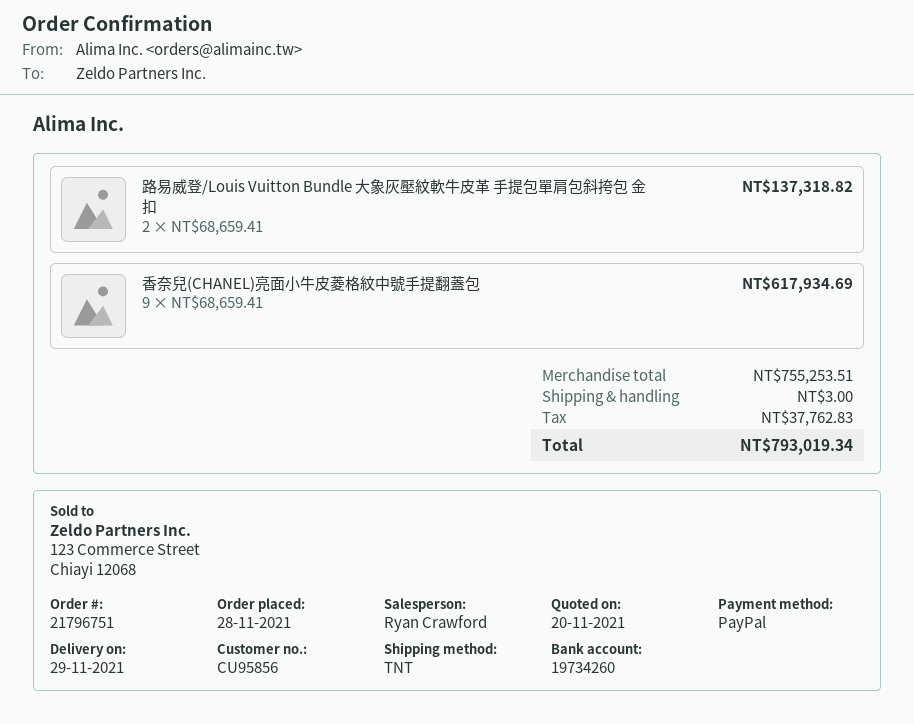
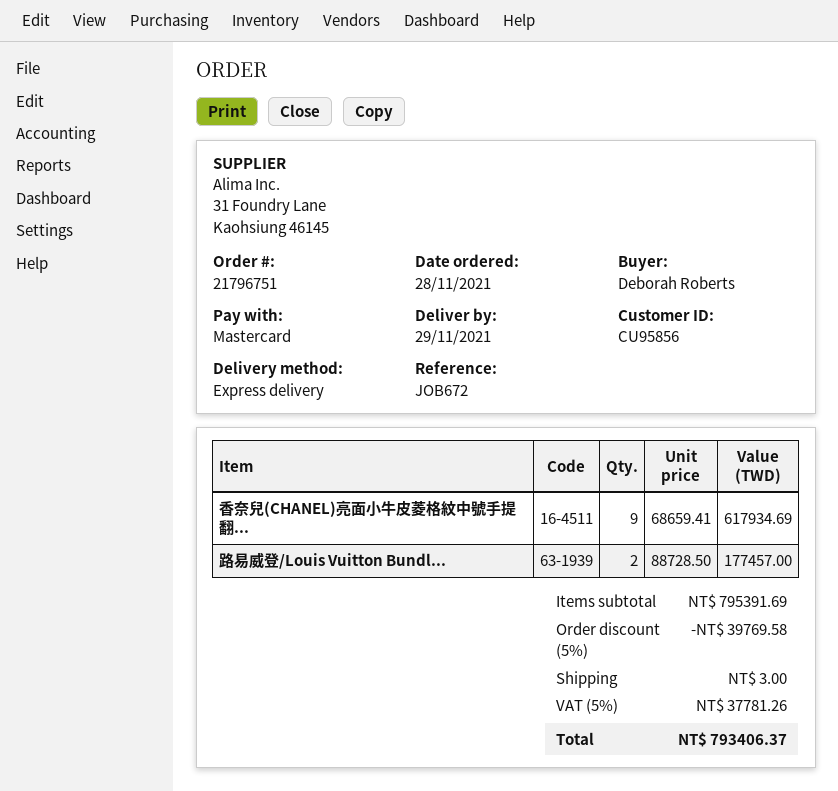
payment method: PayPal -> Mastercard
shipping method: TNT -> express
路易威登/Louis Vuitton Bundle 大象灰壓紋軟牛皮革 手提包單肩包斜挎包 金扣: 2 x 68659.41 = 137318.82 -> 2 x 88728.50 = 177457.00
subtotal: 755253.51 -> 795391.69
discount: none -> 5% = 39769.58
tax: 37762.83 -> 37781.26
total: 793019.34 -> 793406.37

